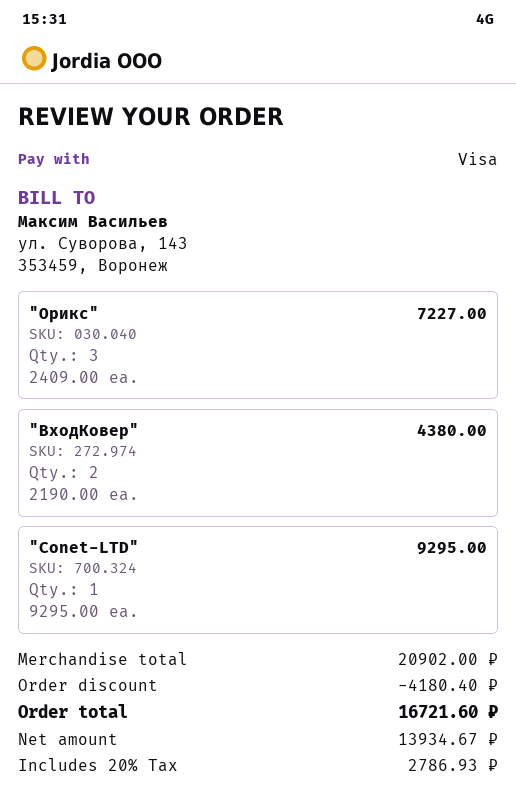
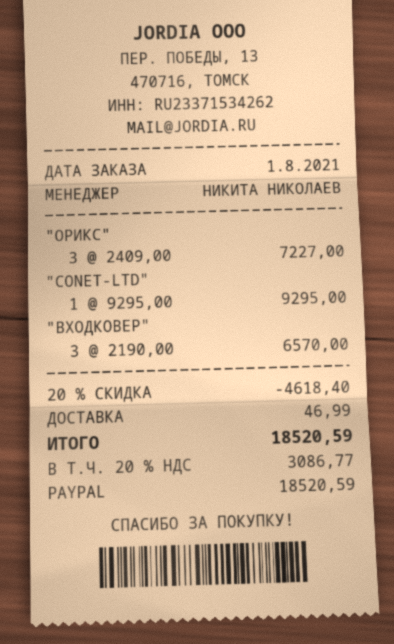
payment method: Visa -> PayPal
"ВходКовер": 2 x 2190.00 = 4380.00 -> 3 x 2190.00 = 6570.00
discount: 4180.40 -> 4618.40
shipping: none -> 46.99
tax: 20% = 2786.93 -> 20% = 3086.77
total: 16721.60 -> 18520.59

